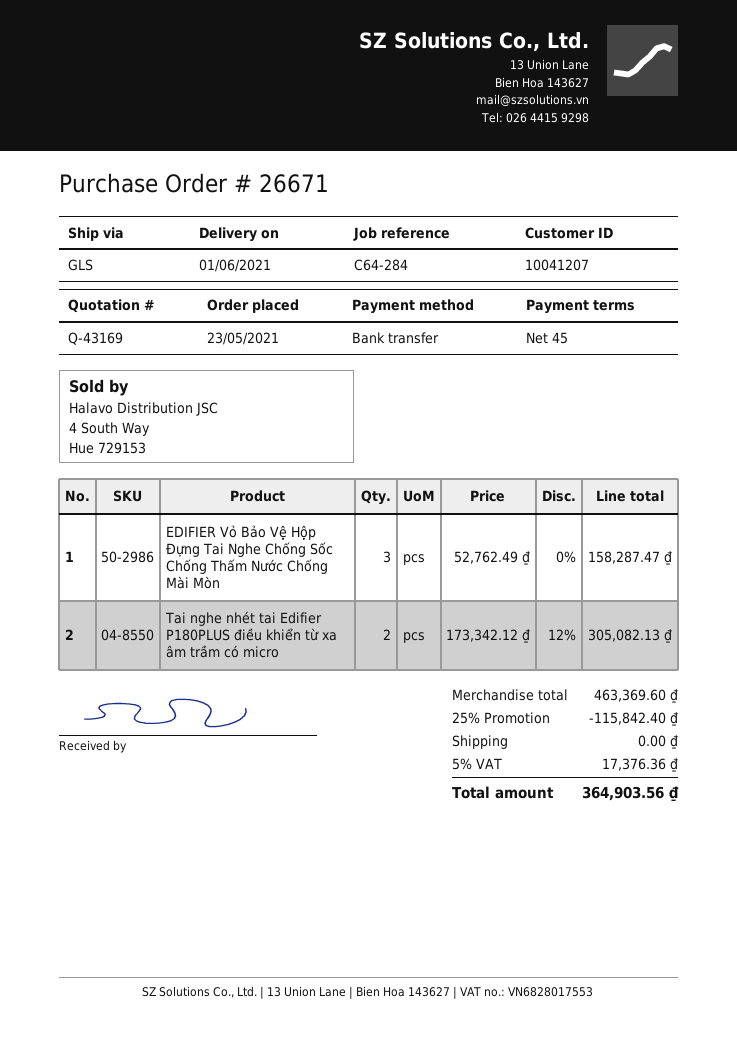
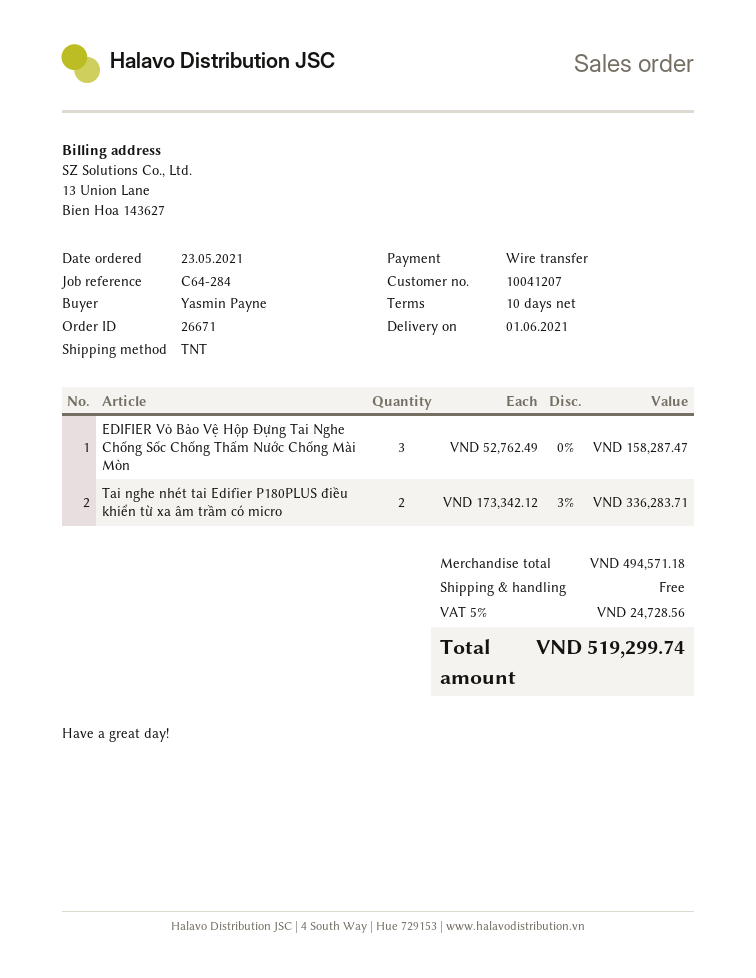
payment terms: 45 days -> 10 days
shipping method: GLS -> TNT
Tai nghe nhét tai Edifier P180PLUS điều khiển từ xa âm trầm có micro: 2 x 173342.12 - 12% = 305082.13 -> 2 x 173342.12 - 3% = 336283.71
subtotal: 463369.60 -> 494571.18
discount: 25% = 115842.40 -> none
tax: 5% = 17376.36 -> 5% = 24728.56
total: 364903.56 -> 519299.74

